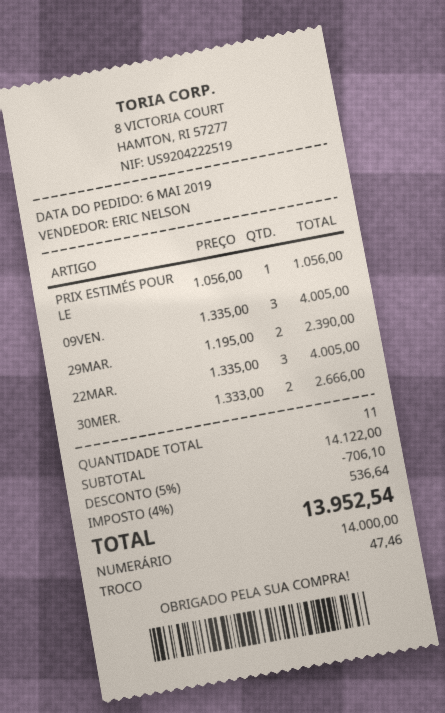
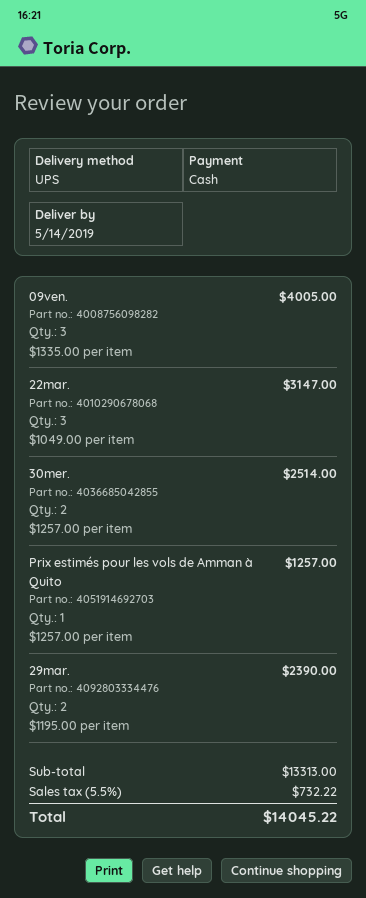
PRIX ESTIMÉS POUR LE: 1 x 1056.00 = 1056.00 -> 1 x 1257.00 = 1257.00
22MAR.: 3 x 1335.00 = 4005.00 -> 3 x 1049.00 = 3147.00
30MER.: 2 x 1333.00 = 2666.00 -> 2 x 1257.00 = 2514.00
subtotal: 14122.00 -> 13313.00
discount: 5% = 706.10 -> none
tax: 4% = 536.64 -> 5.5% = 732.22
total: 13952.54 -> 14045.22

